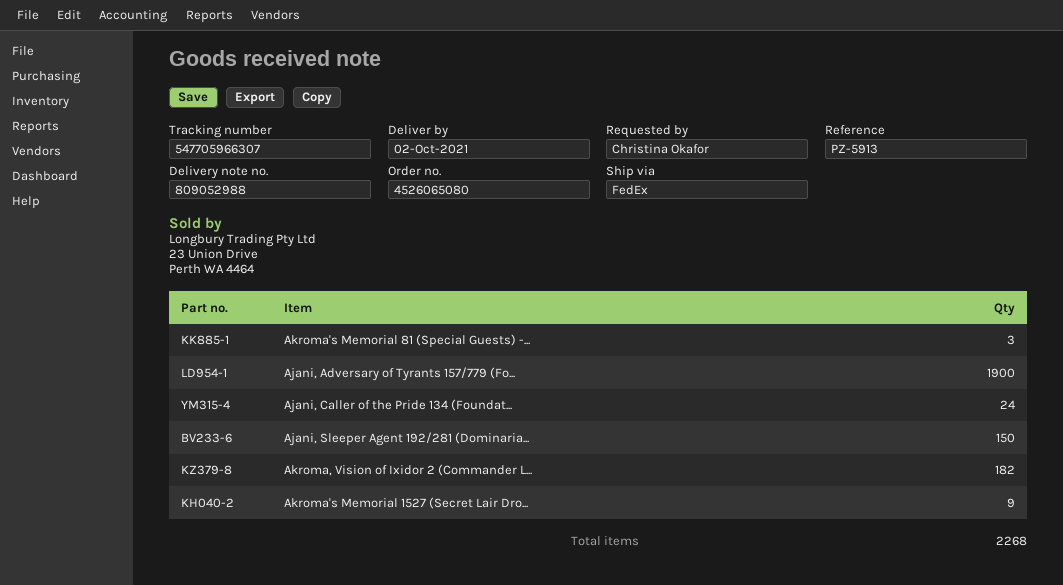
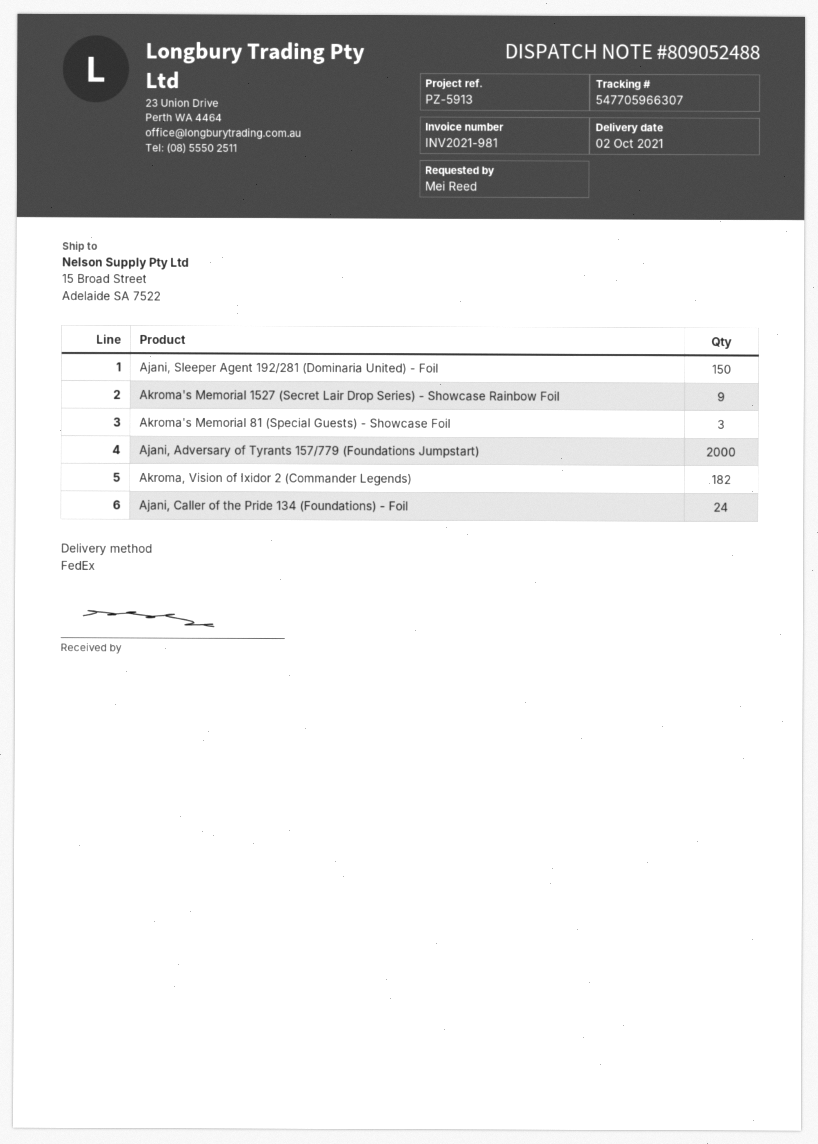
delivery note number: 809052988 -> 809052488
ordered by: Christina Okafor -> Mei Reed
Ajani, Adversary of Tyrants 157/779 (Fo...: 1900 -> 2000

